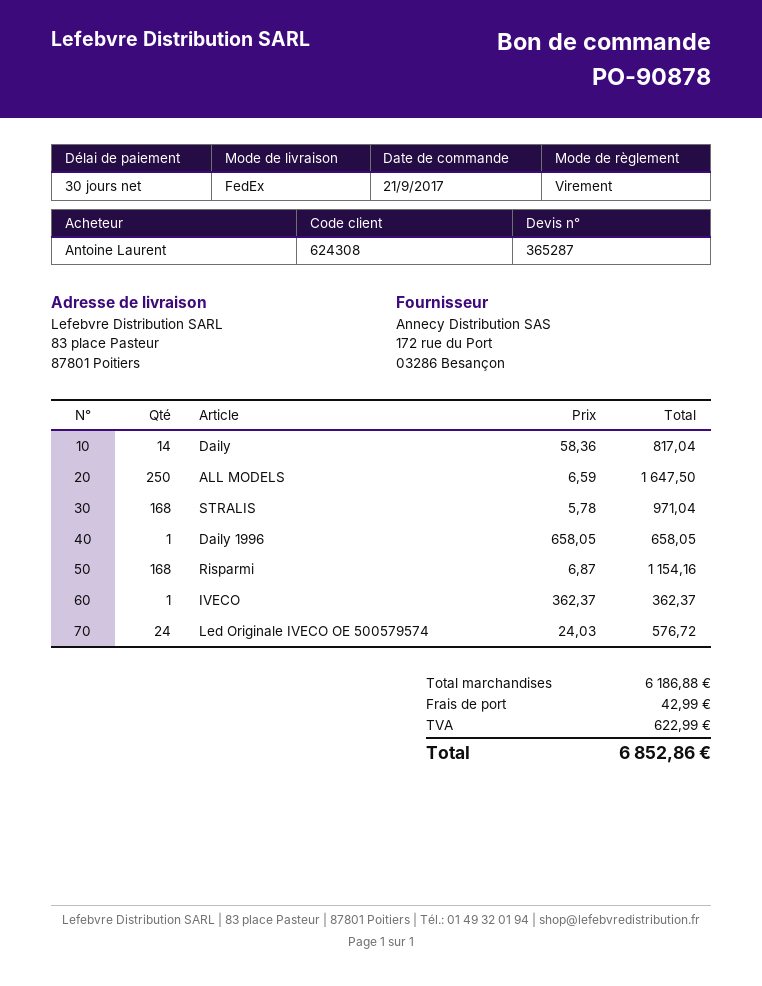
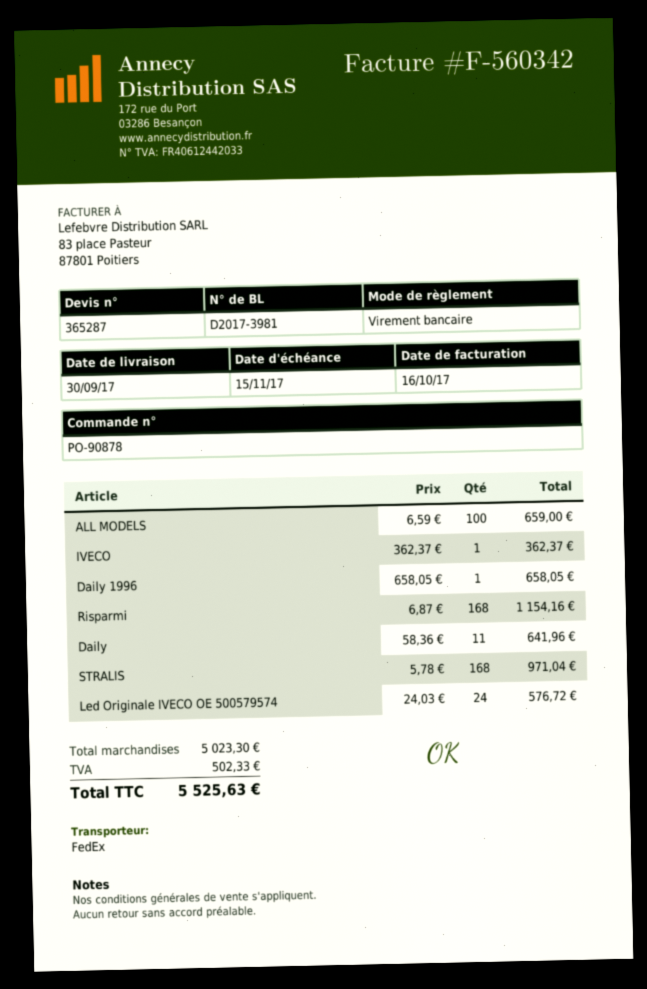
Daily: 14 x 58.36 = 817.04 -> 11 x 58.36 = 641.96
ALL MODELS: 250 x 6.59 = 1647.50 -> 100 x 6.59 = 659.00
subtotal: 6186.88 -> 5023.30
shipping: 42.99 -> none
tax: 622.99 -> 502.33
total: 6852.86 -> 5525.63

